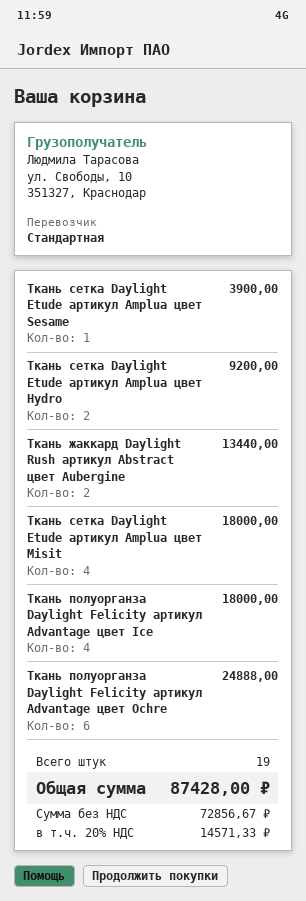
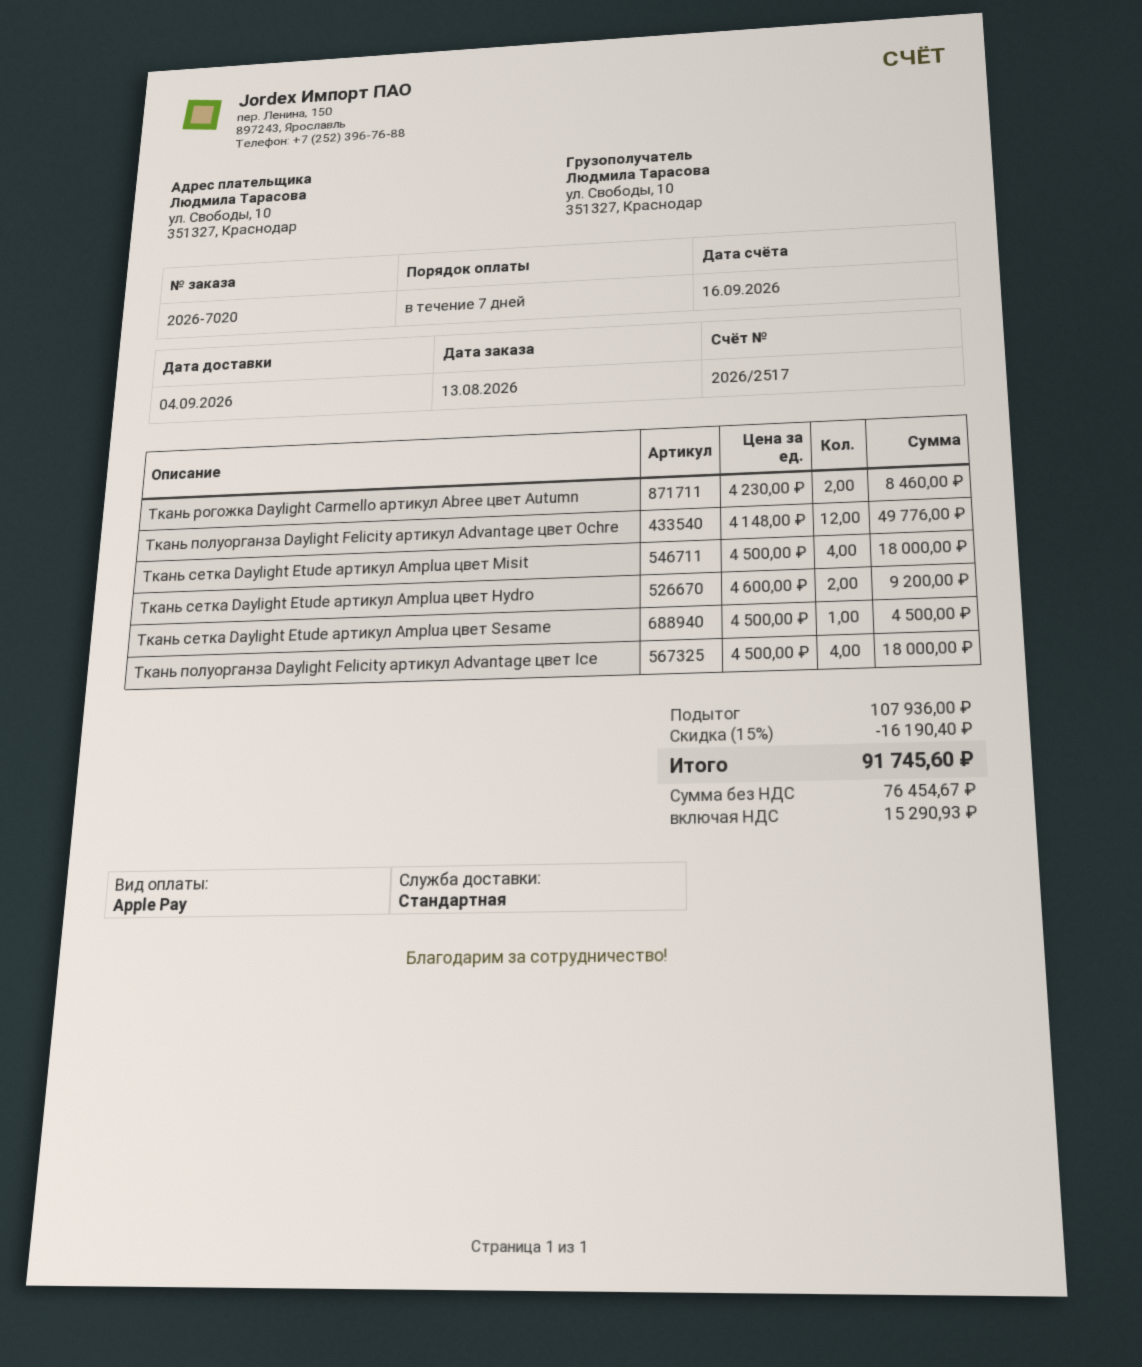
Ткань сетка Daylight Etude артикул Amplua цвет Sesame: 1 for 3900.00 -> 1 for 4500.00
Ткань жаккард Daylight Rush артикул Abstract цвет Aubergine: 2 for 13440.00 -> none
Ткань полуорганза Daylight Felicity артикул Advantage цвет Ochre: 6 for 24888.00 -> 12 for 49776.00
Ткань рогожка Daylight Carmello артикул Abree цвет Autumn: none -> 2 for 8460.00
discount: none -> 15% = 16190.40
net: 72856.67 -> 76454.67
tax: 14571.33 -> 15290.93
total: 87428.00 -> 91745.60

